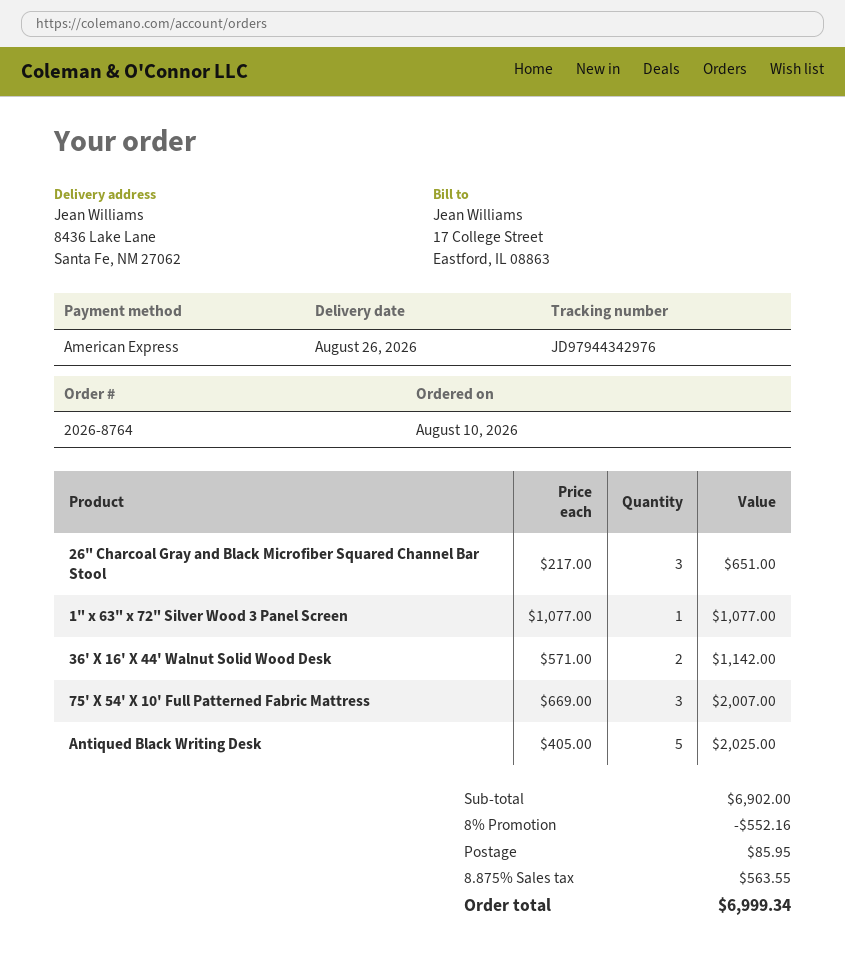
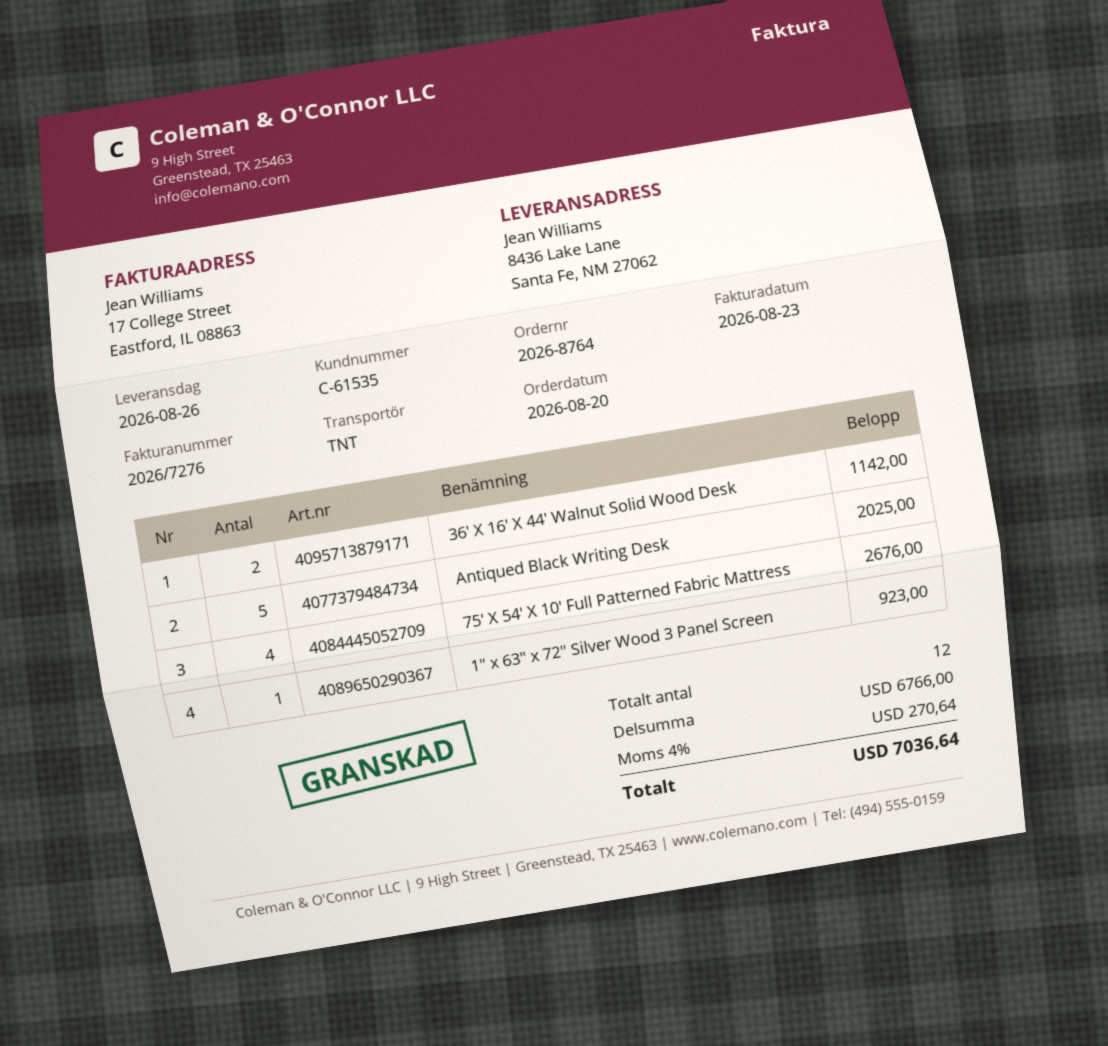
order date: 2026-08-10 -> 2026-08-20
26" Charcoal Gray and Black Microfiber Squared Channel Bar Stool: 3 for 651.00 -> none
1" x 63" x 72" Silver Wood 3 Panel Screen: 1 for 1077.00 -> 1 for 923.00
75' X 54' X 10' Full Patterned Fabric Mattress: 3 for 2007.00 -> 4 for 2676.00
subtotal: 6902.00 -> 6766.00
discount: 8% = 552.16 -> none
shipping: 85.95 -> none
tax: 8.875% = 563.55 -> 4% = 270.64
total: 6999.34 -> 7036.64

